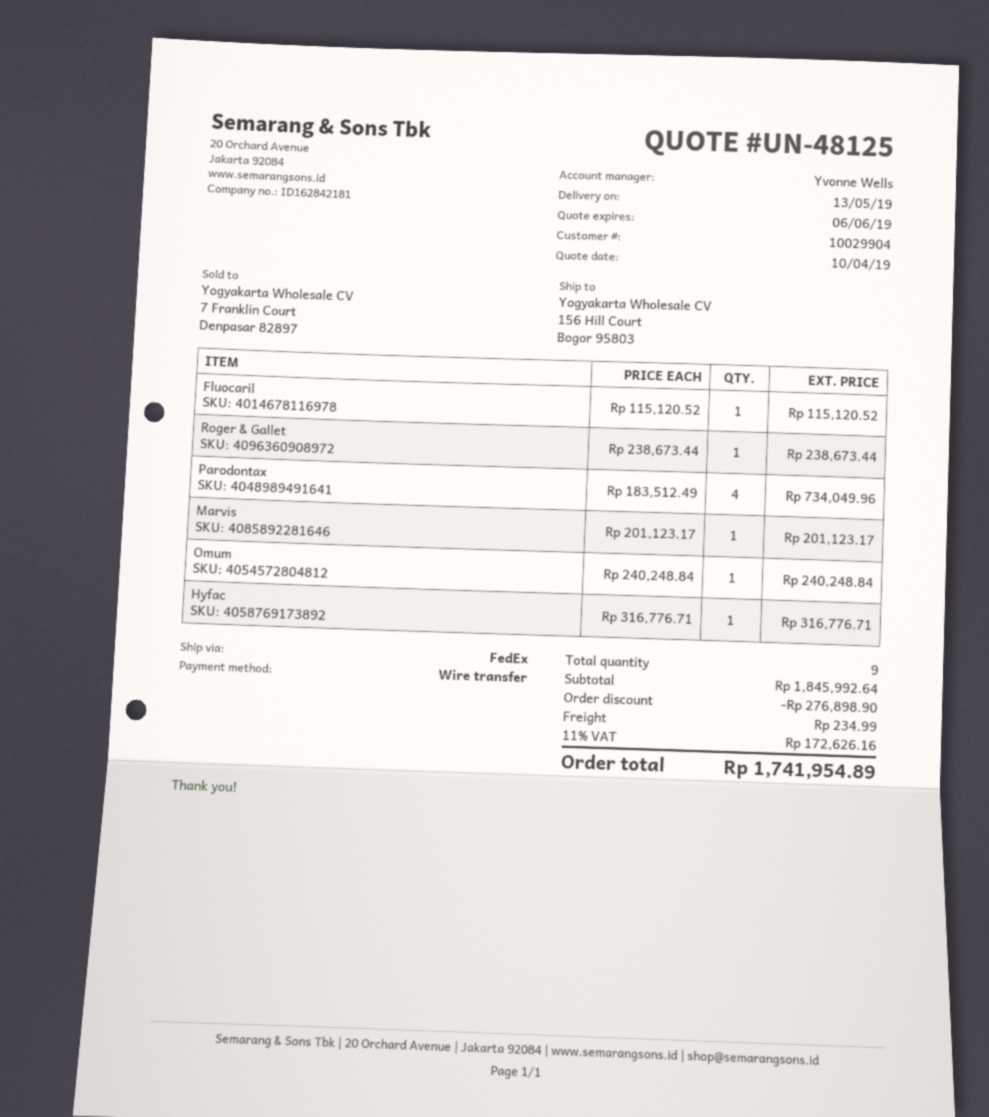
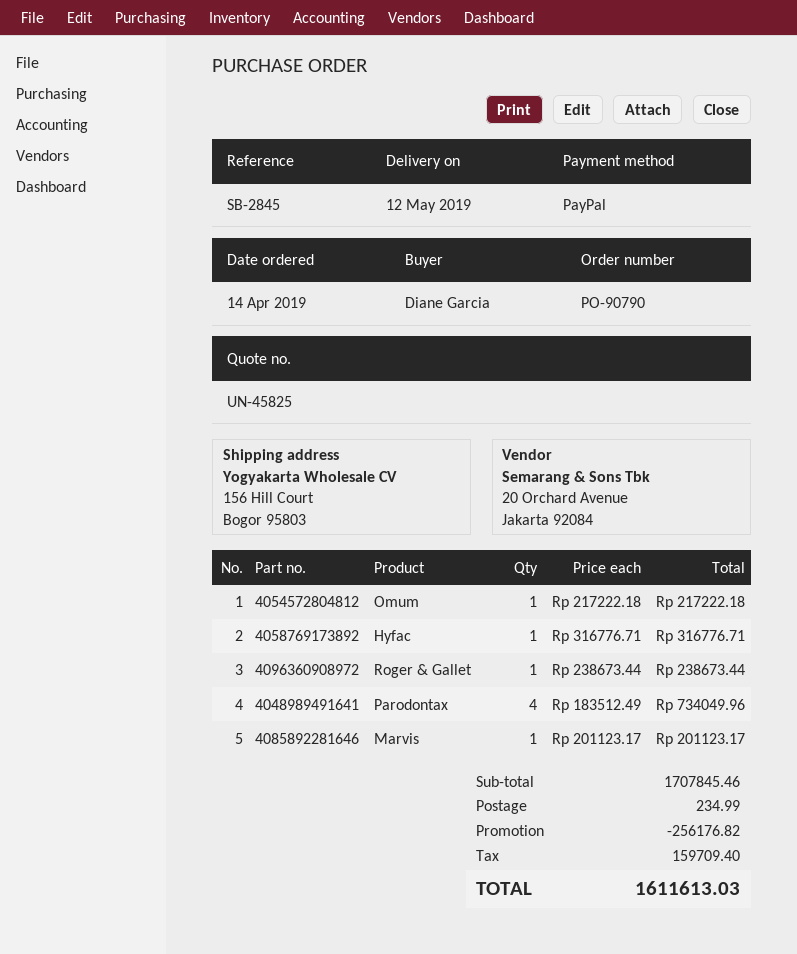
quote number: UN-48125 -> UN-45825
delivery date: 2019-05-13 -> 2019-05-12
payment method: bank transfer -> PayPal
Fluocaril: 1 x 115120.52 = 115120.52 -> none
Omum: 1 x 240248.84 = 240248.84 -> 1 x 217222.18 = 217222.18
subtotal: 1845992.64 -> 1707845.46
discount: 276898.90 -> 256176.82
tax: 172626.16 -> 159709.40
total: 1741954.89 -> 1611613.03

